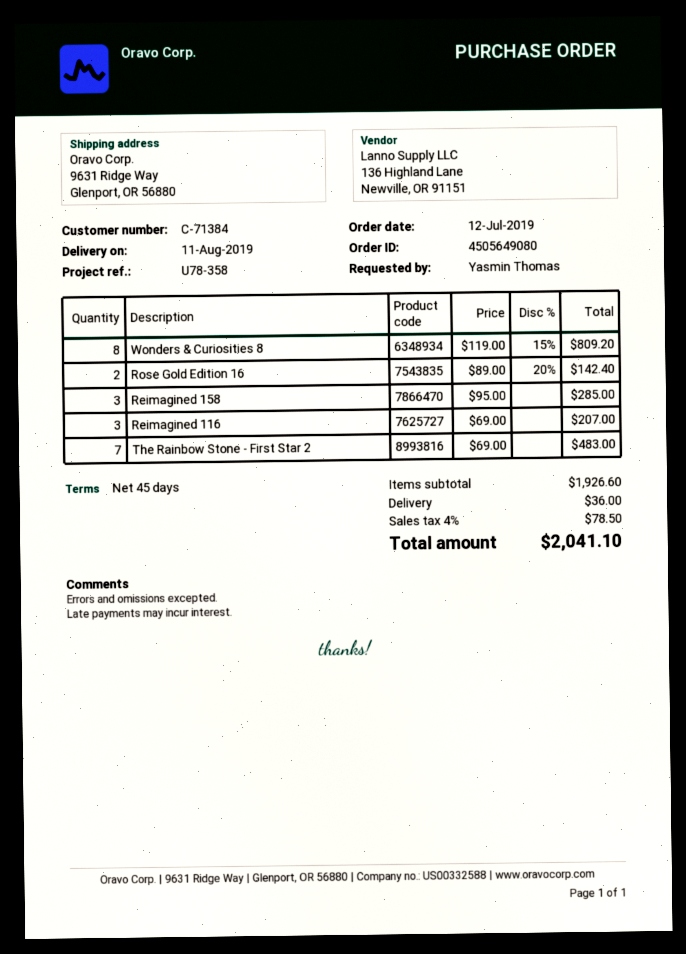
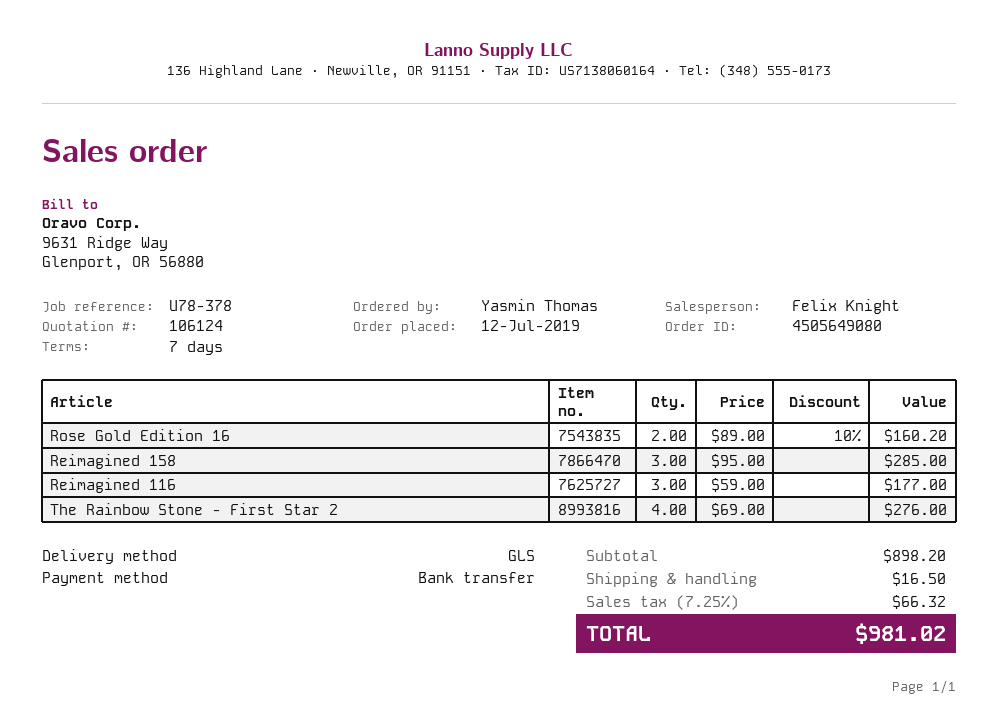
payment terms: 45 days -> 7 days
reference: U78-358 -> U78-378
Wonders & Curiosities 8: 8 x 119.00 - 15% = 809.20 -> none
Rose Gold Edition 16: 2 x 89.00 - 20% = 142.40 -> 2 x 89.00 - 10% = 160.20
Reimagined 116: 3 x 69.00 = 207.00 -> 3 x 59.00 = 177.00
The Rainbow Stone - First Star 2: 7 x 69.00 = 483.00 -> 4 x 69.00 = 276.00
subtotal: 1926.60 -> 898.20
shipping: 36.00 -> 16.50
tax: 4% = 78.50 -> 7.25% = 66.32
total: 2041.10 -> 981.02

